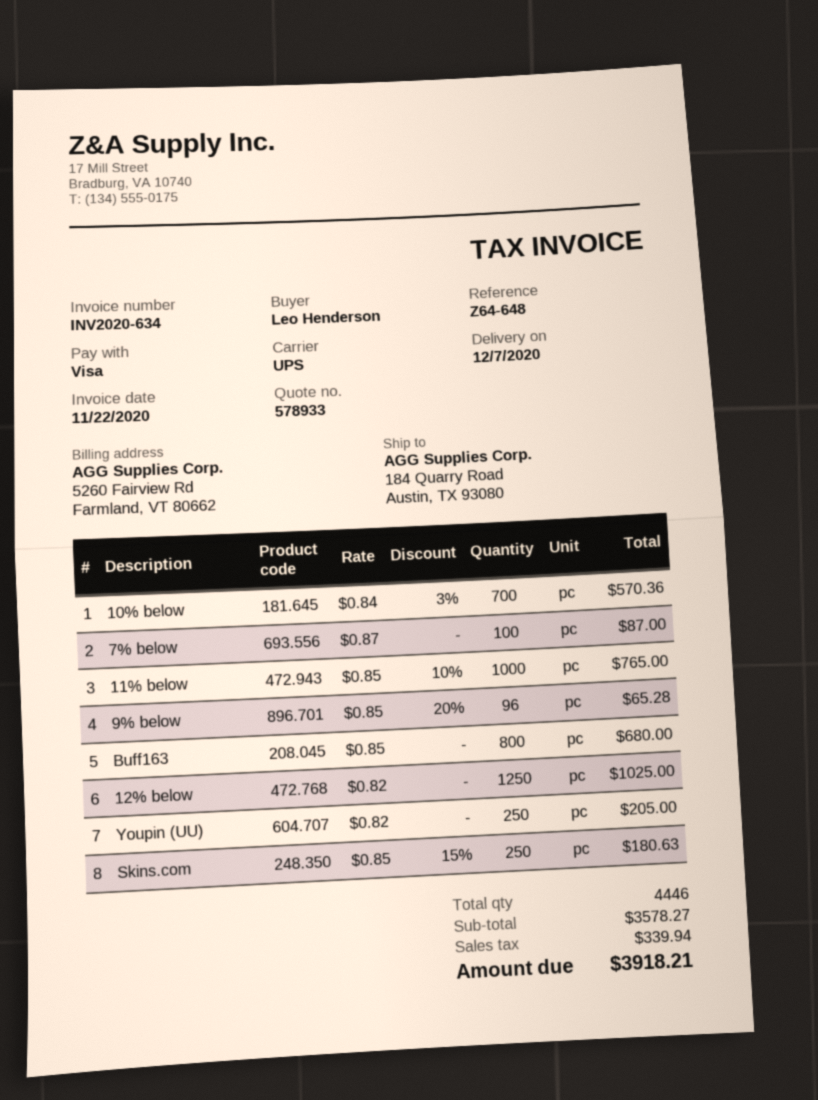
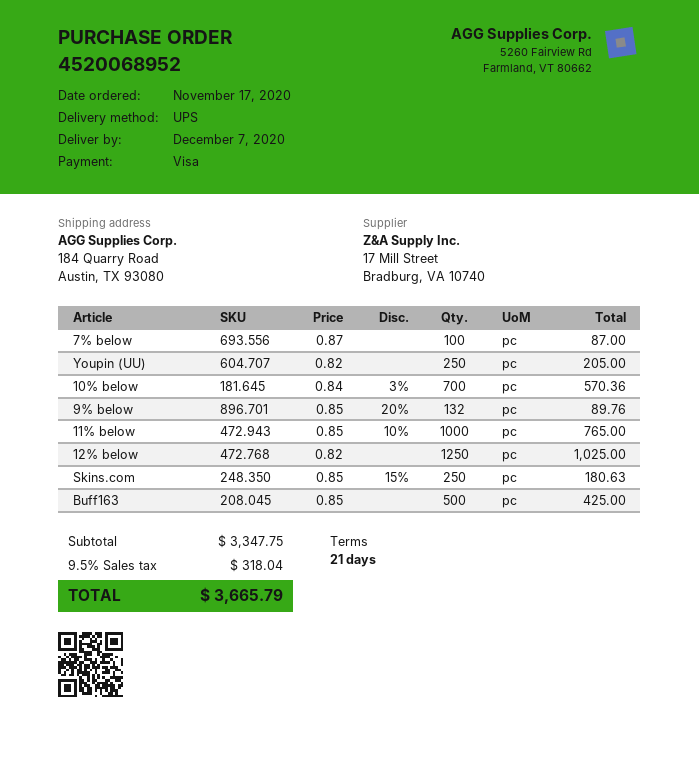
9% below: 96 x 0.85 - 20% = 65.28 -> 132 x 0.85 - 20% = 89.76
Buff163: 800 x 0.85 = 680.00 -> 500 x 0.85 = 425.00
subtotal: 3578.27 -> 3347.75
tax: 339.94 -> 318.04
total: 3918.21 -> 3665.79

